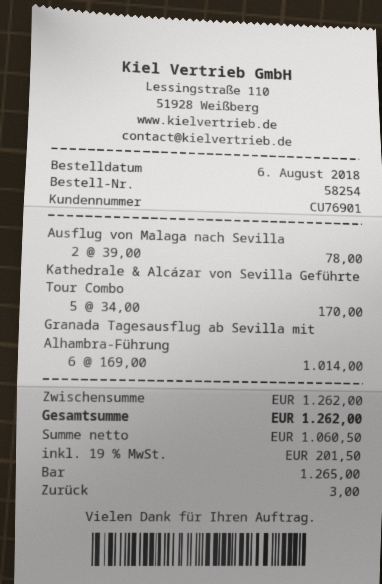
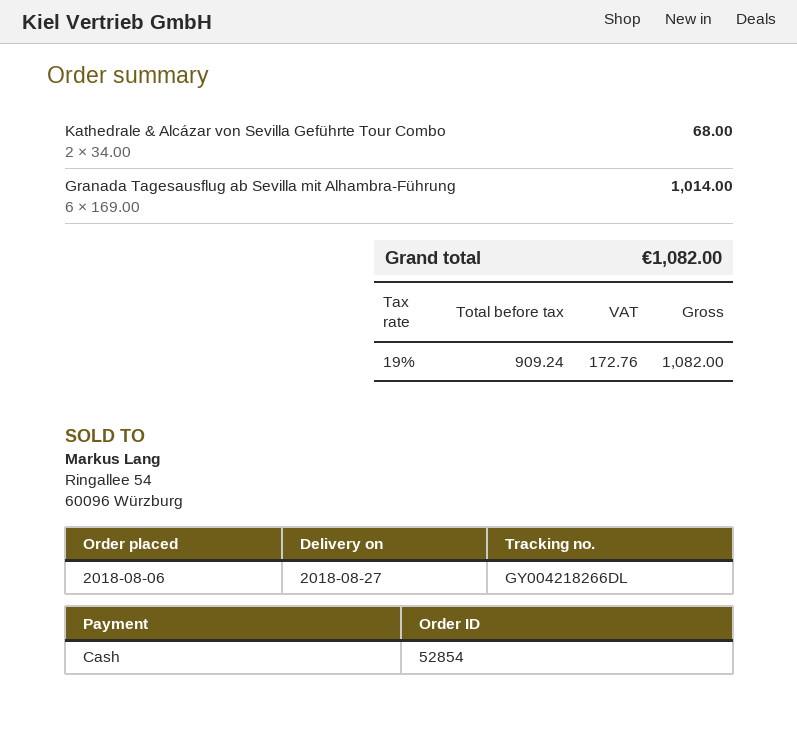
order number: 58254 -> 52854
Ausflug von Malaga nach Sevilla: 2 x 39.00 = 78.00 -> none
Kathedrale & Alcázar von Sevilla Geführte Tour Combo: 5 x 34.00 = 170.00 -> 2 x 34.00 = 68.00
net: 1060.50 -> 909.24
tax: 19% = 201.50 -> 19% = 172.76
total: 1262.00 -> 1082.00

